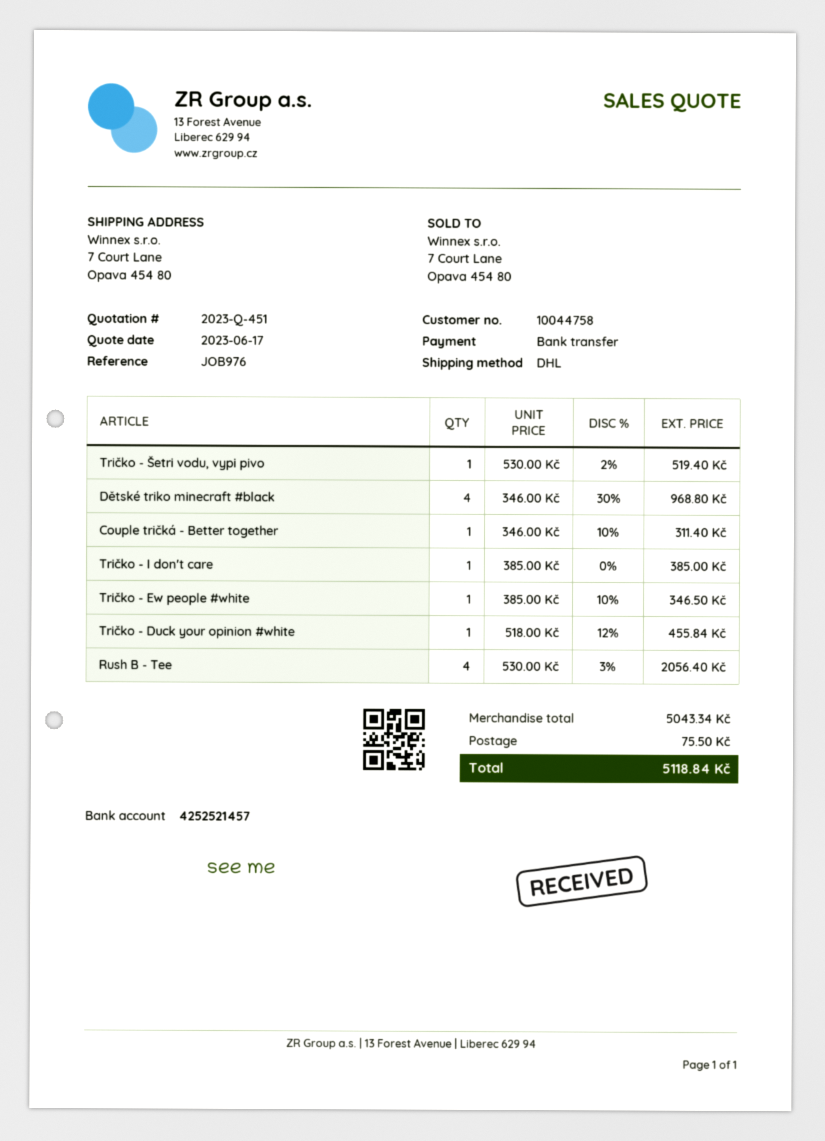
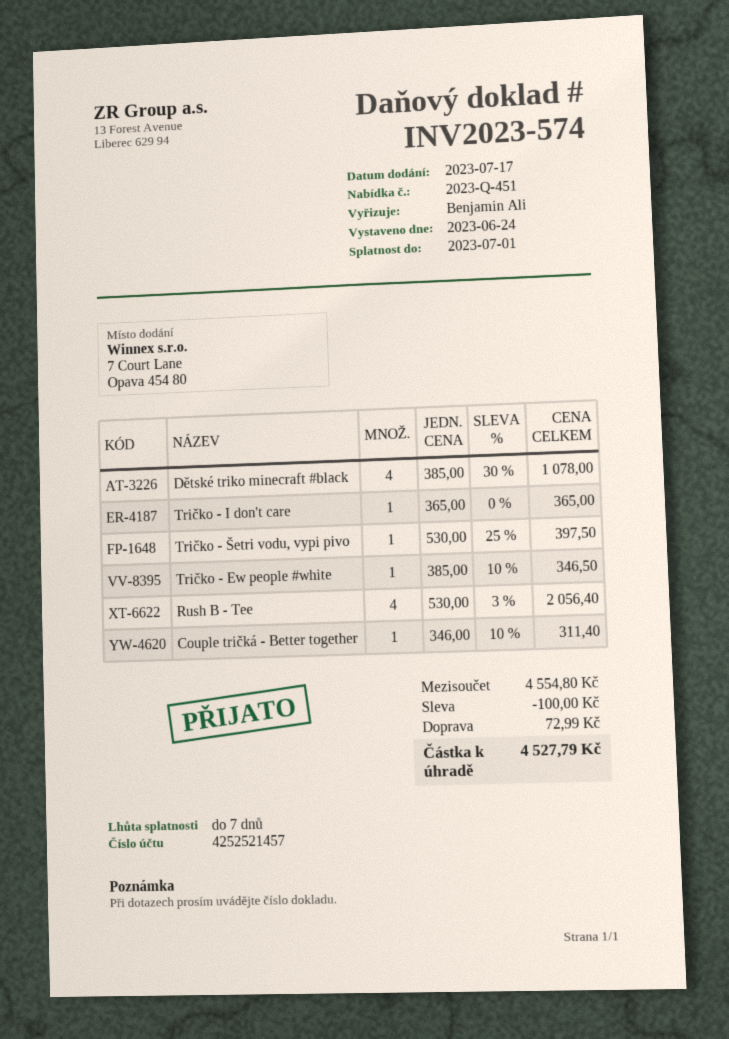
Tričko - Šetri vodu, vypi pivo: 1 x 530.00 - 2% = 519.40 -> 1 x 530.00 - 25% = 397.50
Dětské triko minecraft #black: 4 x 346.00 - 30% = 968.80 -> 4 x 385.00 - 30% = 1078.00
Tričko - I don't care: 1 x 385.00 = 385.00 -> 1 x 365.00 = 365.00
Tričko - Duck your opinion #white: 1 x 518.00 - 12% = 455.84 -> none
subtotal: 5043.34 -> 4554.80
discount: none -> 100.00
shipping: 75.50 -> 72.99
total: 5118.84 -> 4527.79

